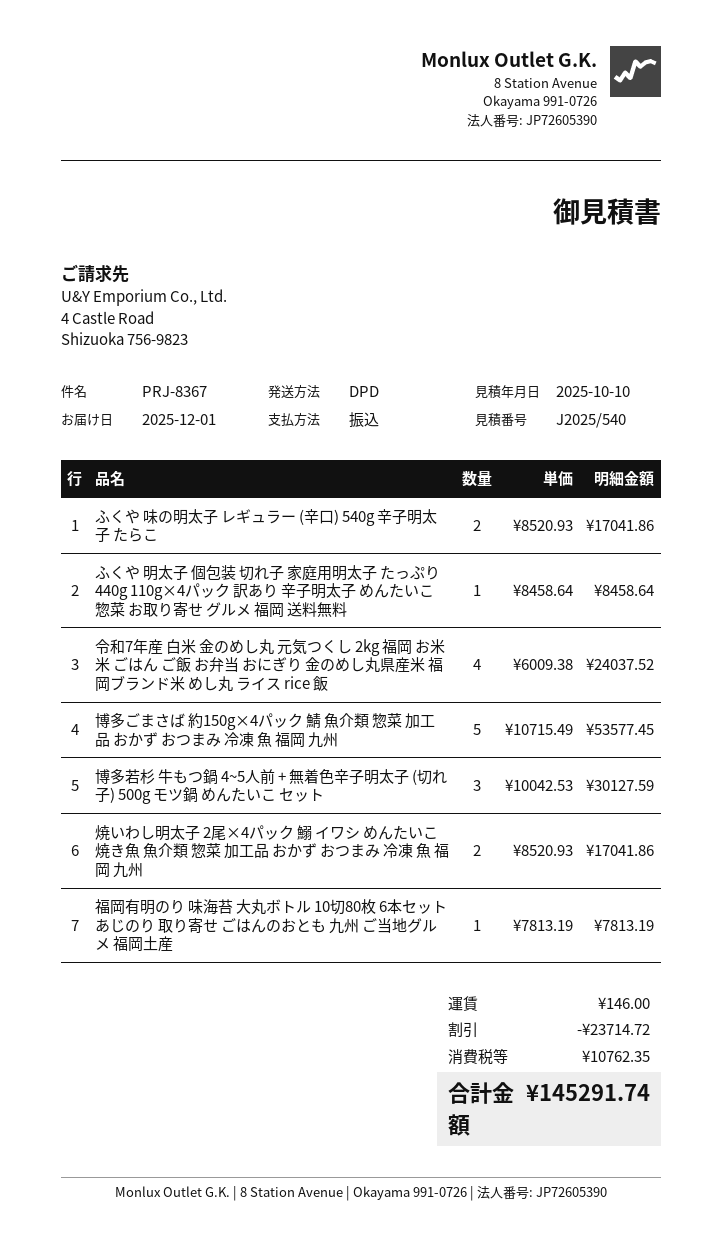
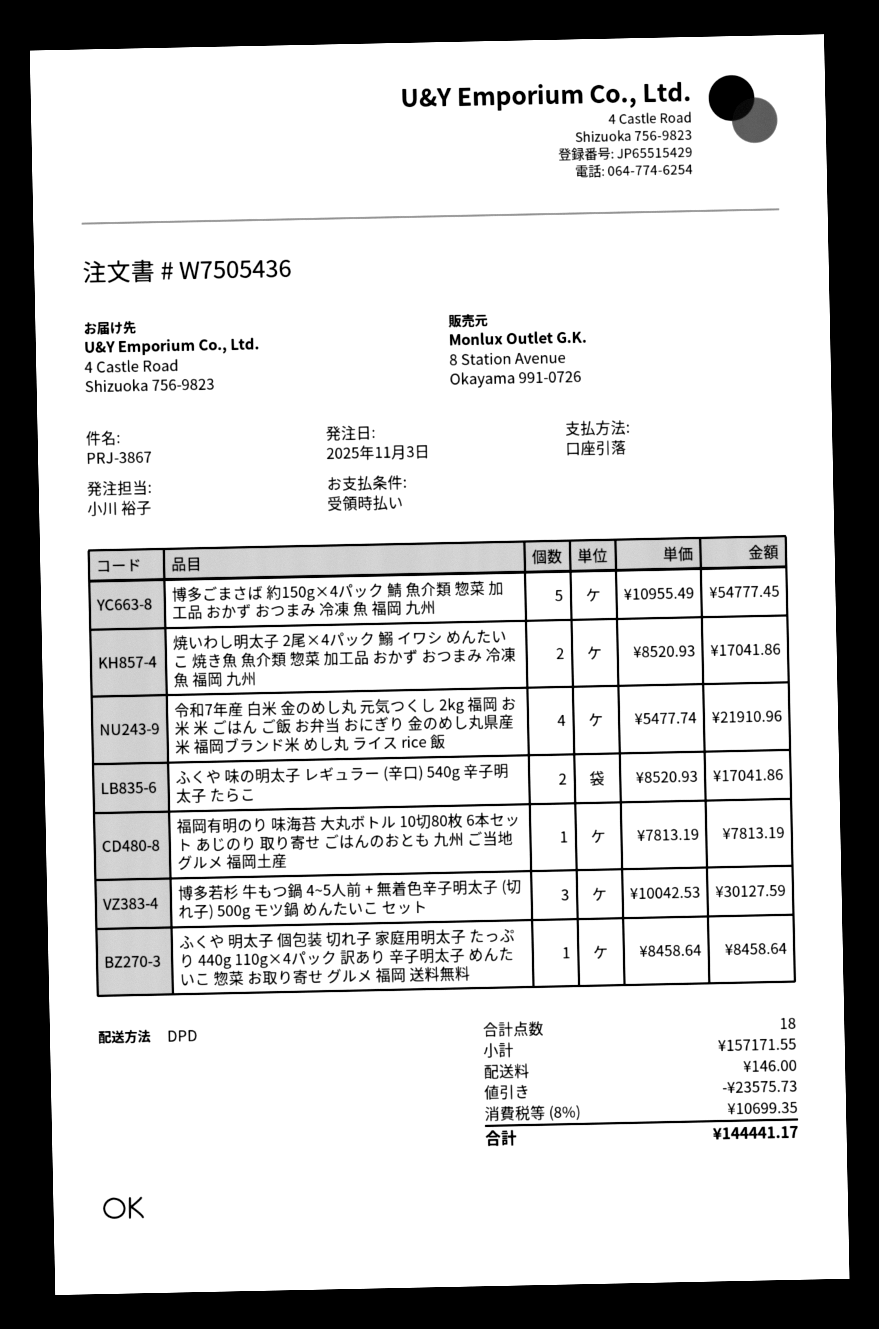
reference: PRJ-8367 -> PRJ-3867
payment method: bank transfer -> direct debit
令和7年産 白米 金のめし丸 元気つくし 2kg 福岡 お米 米 ごはん ご飯 お弁当 おにぎり 金のめし丸県産米 福岡ブランド米 めし丸 ライス rice 飯: 4 x 6009.38 = 24037.52 -> 4 x 5477.74 = 21910.96
博多ごまさば 約150g×4パック 鯖 魚介類 惣菜 加工品 おかず おつまみ 冷凍 魚 福岡 九州: 5 x 10715.49 = 53577.45 -> 5 x 10955.49 = 54777.45
discount: 23714.72 -> 23575.73
tax: 10762.35 -> 10699.35
total: 145291.74 -> 144441.17

